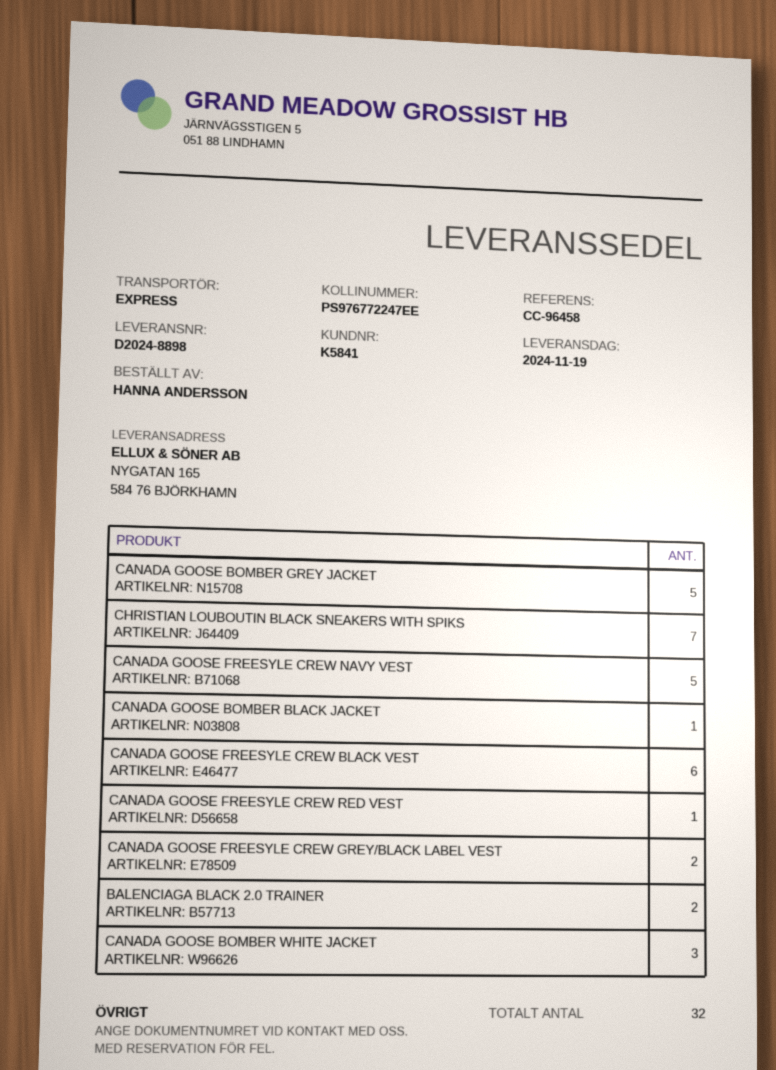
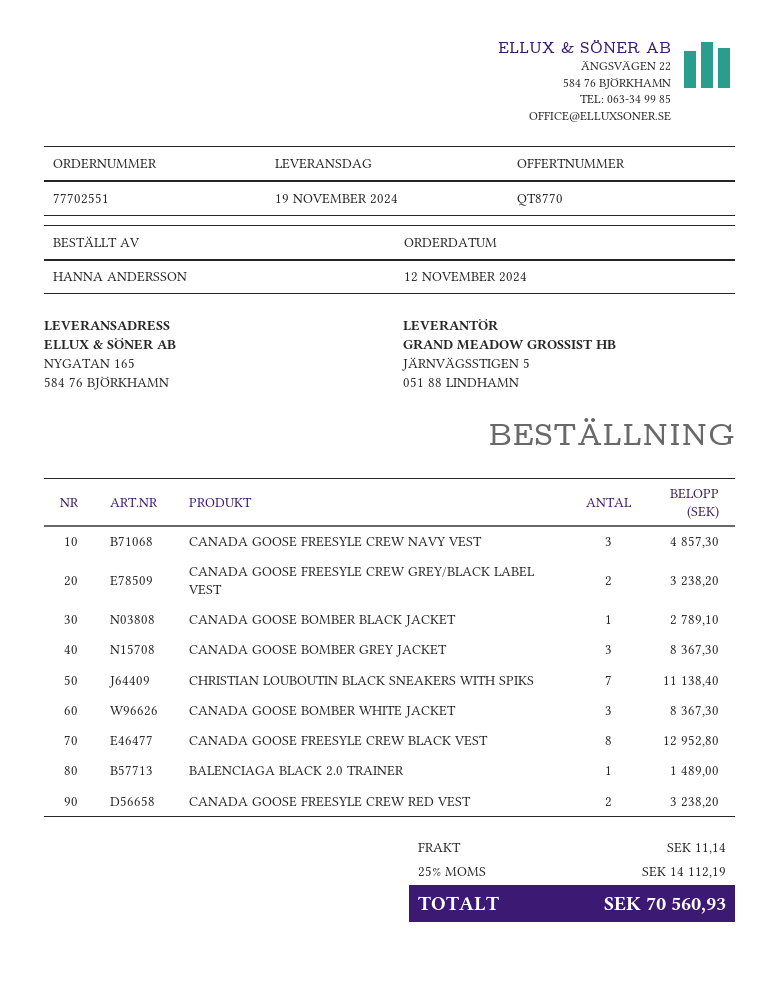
CANADA GOOSE BOMBER GREY JACKET: 5 -> 3
CANADA GOOSE FREESYLE CREW NAVY VEST: 5 -> 3
CANADA GOOSE FREESYLE CREW BLACK VEST: 6 -> 8
CANADA GOOSE FREESYLE CREW RED VEST: 1 -> 2
BALENCIAGA BLACK 2.0 TRAINER: 2 -> 1

